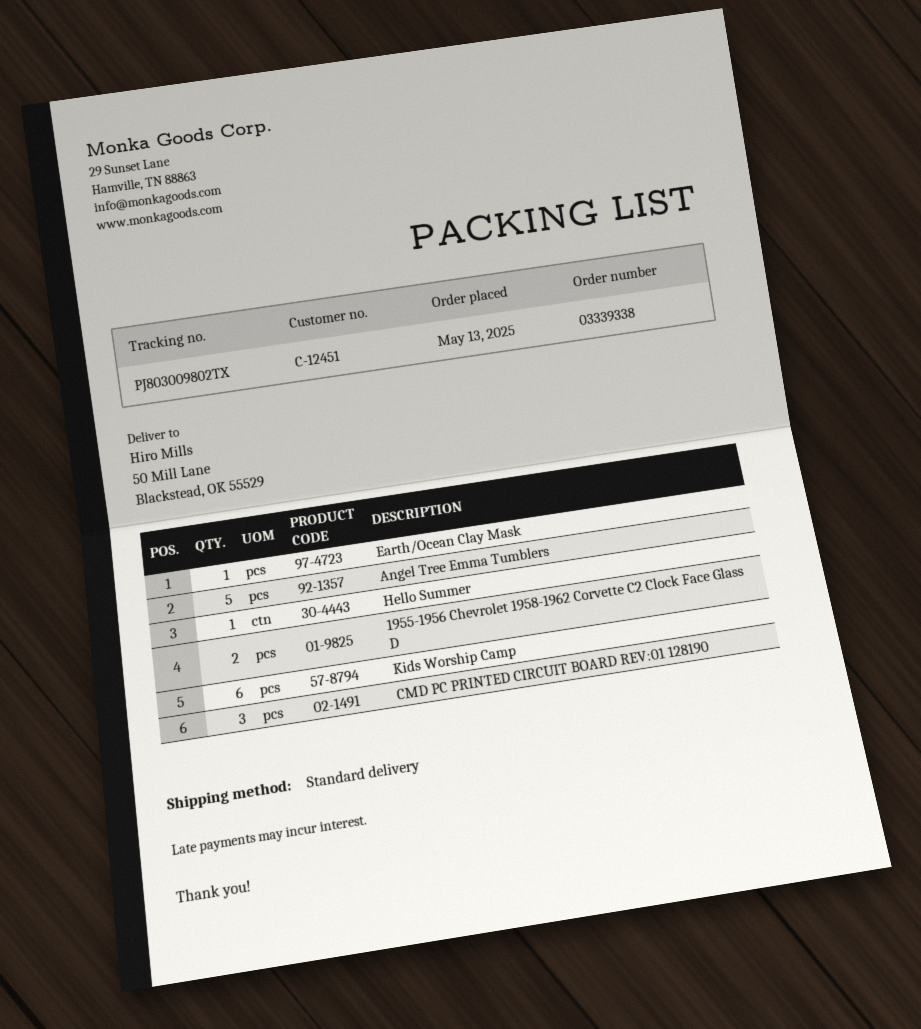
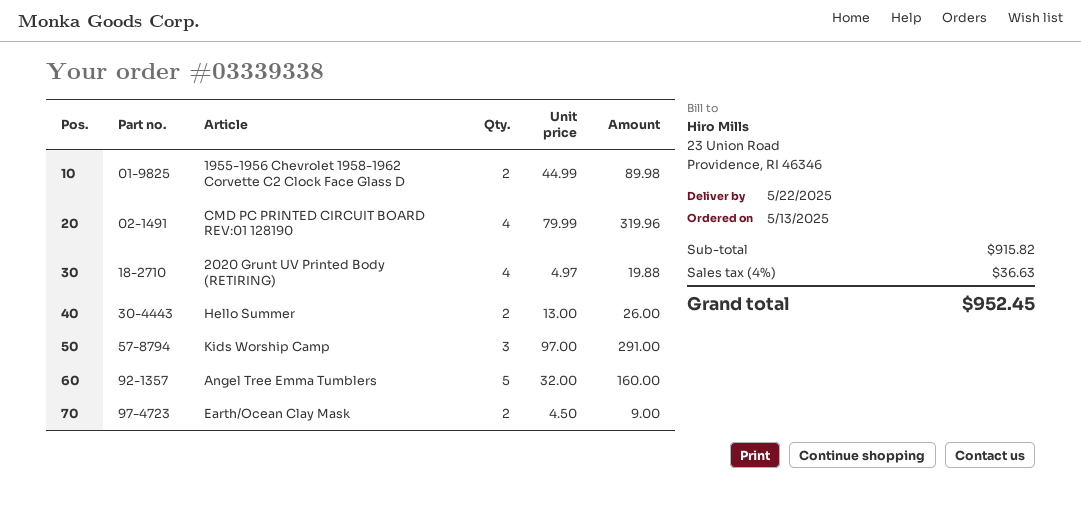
Earth/Ocean Clay Mask: 1 -> 2
Hello Summer: 1 -> 2
Kids Worship Camp: 6 -> 3
CMD PC PRINTED CIRCUIT BOARD REV:01 128190: 3 -> 4
2020 Grunt UV Printed Body (RETIRING): none -> 4

